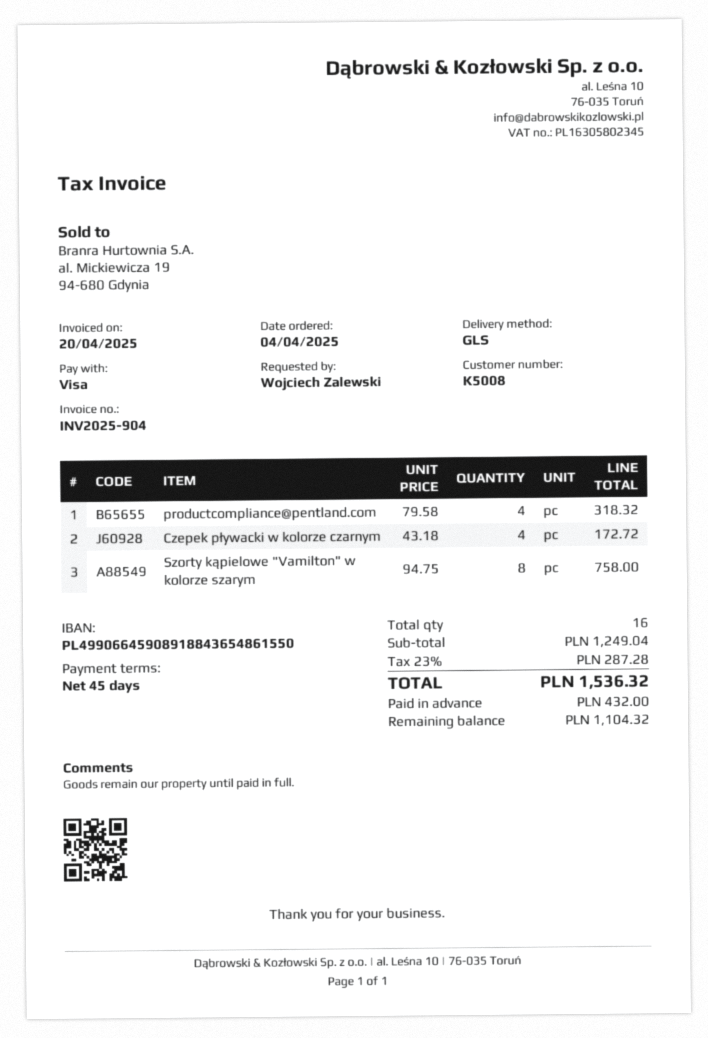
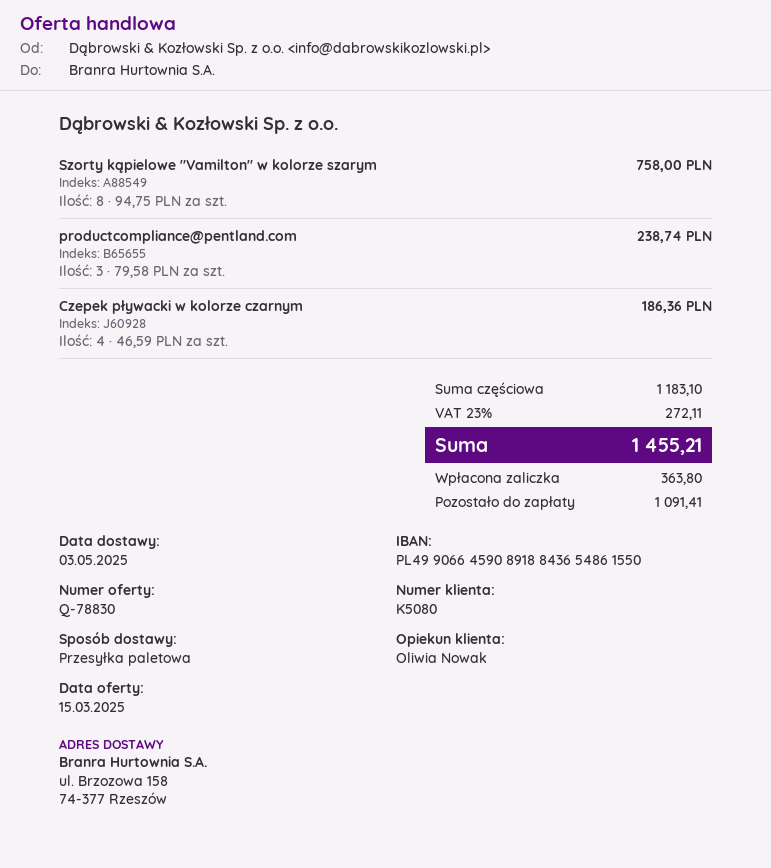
customer number: K5008 -> K5080
shipping method: GLS -> pallet freight
productcompliance@pentland.com: 4 x 79.58 = 318.32 -> 3 x 79.58 = 238.74
Czepek pływacki w kolorze czarnym: 4 x 43.18 = 172.72 -> 4 x 46.59 = 186.36
subtotal: 1249.04 -> 1183.10
tax: 23% = 287.28 -> 23% = 272.11
total: 1536.32 -> 1455.21
deposit: 432.00 -> 363.80
balance: 1104.32 -> 1091.41

